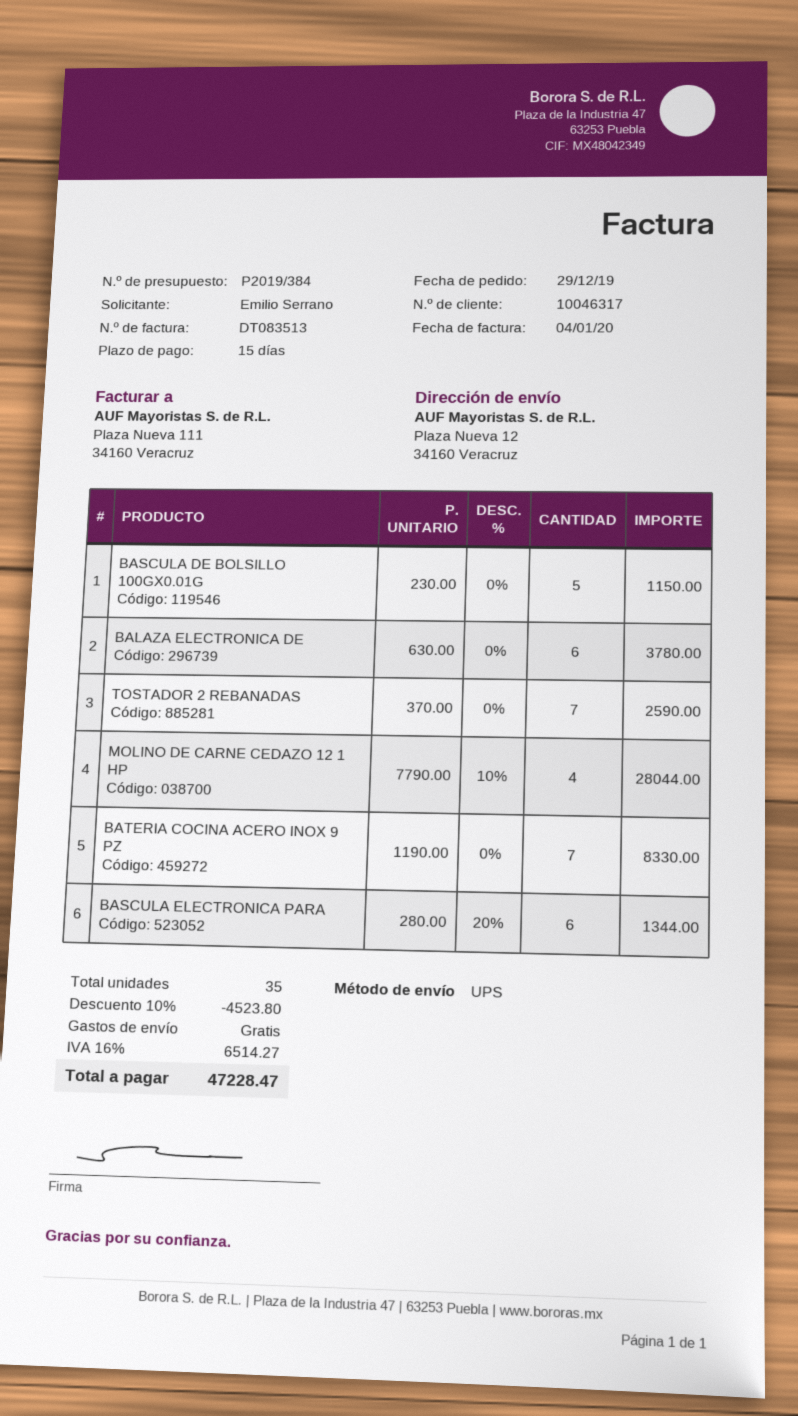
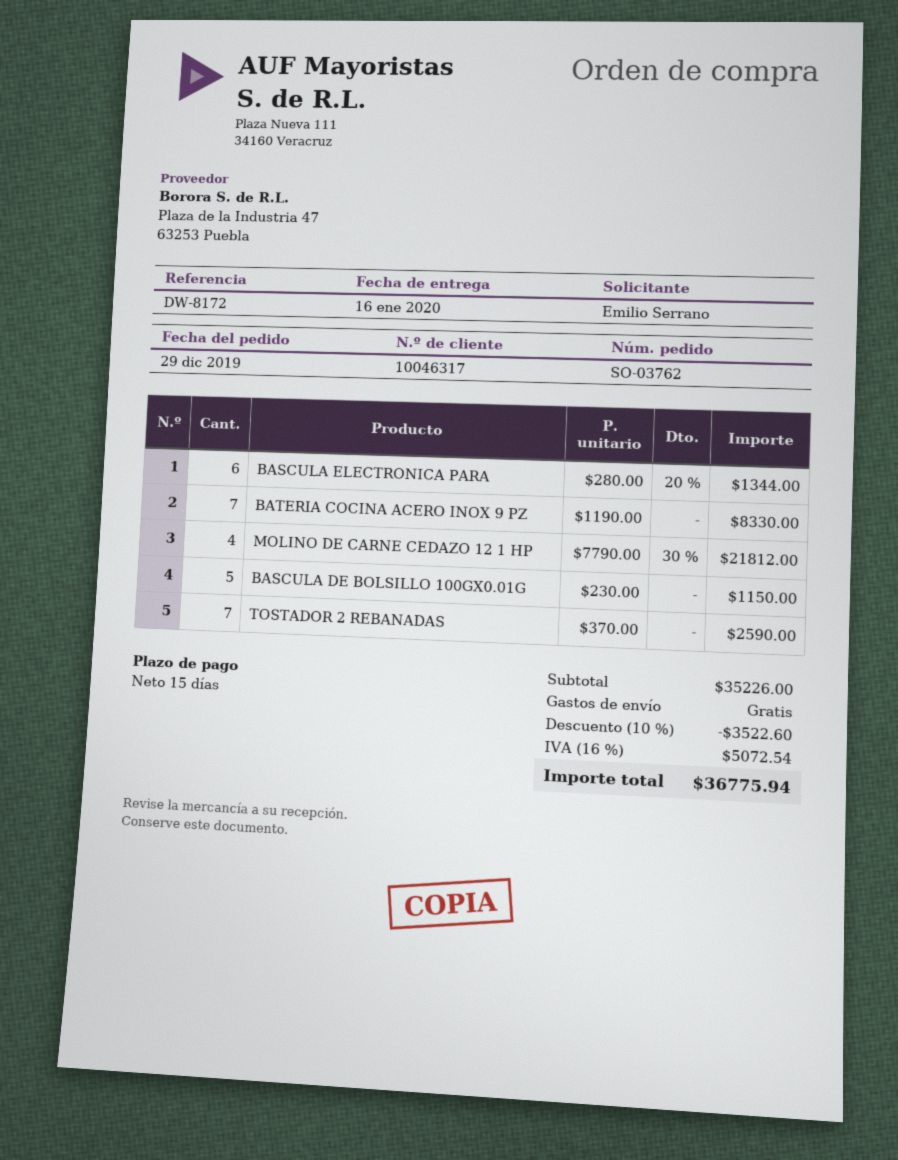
BALAZA ELECTRONICA DE: 6 x 630.00 = 3780.00 -> none
MOLINO DE CARNE CEDAZO 12 1 HP: 4 x 7790.00 - 10% = 28044.00 -> 4 x 7790.00 - 30% = 21812.00
discount: 10% = 4523.80 -> 10% = 3522.60
tax: 16% = 6514.27 -> 16% = 5072.54
total: 47228.47 -> 36775.94

